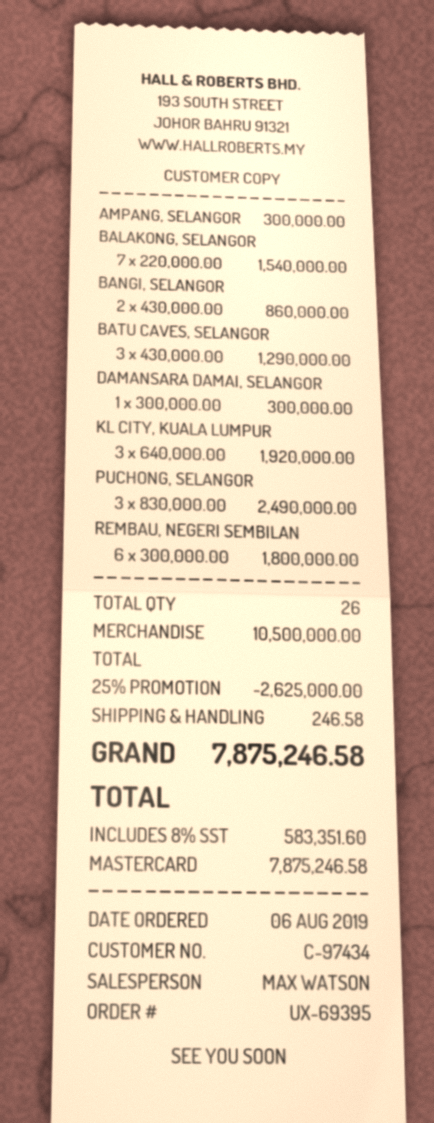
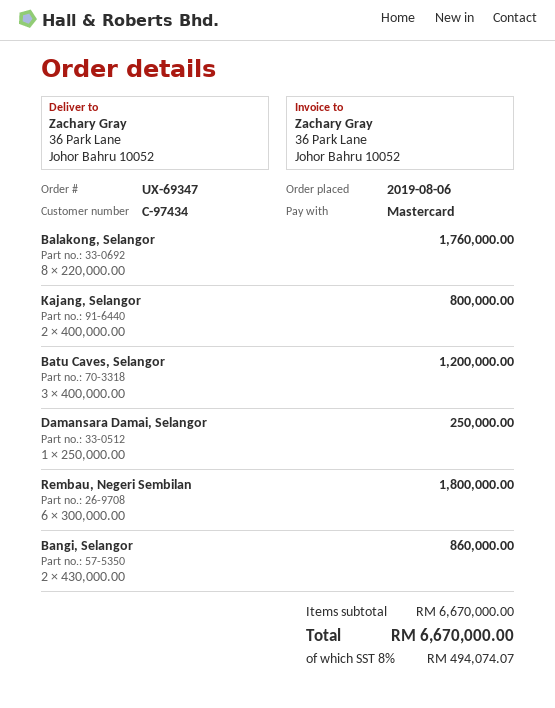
order number: UX-69395 -> UX-69347
AMPANG, SELANGOR: 1 x 300000.00 = 300000.00 -> none
BALAKONG, SELANGOR: 7 x 220000.00 = 1540000.00 -> 8 x 220000.00 = 1760000.00
BATU CAVES, SELANGOR: 3 x 430000.00 = 1290000.00 -> 3 x 400000.00 = 1200000.00
DAMANSARA DAMAI, SELANGOR: 1 x 300000.00 = 300000.00 -> 1 x 250000.00 = 250000.00
KL CITY, KUALA LUMPUR: 3 x 640000.00 = 1920000.00 -> none
PUCHONG, SELANGOR: 3 x 830000.00 = 2490000.00 -> none
Kajang, Selangor: none -> 2 x 400000.00 = 800000.00
subtotal: 10500000.00 -> 6670000.00
discount: 25% = 2625000.00 -> none
shipping: 246.58 -> none
tax: 8% = 583351.60 -> 8% = 494074.07
total: 7875246.58 -> 6670000.00

